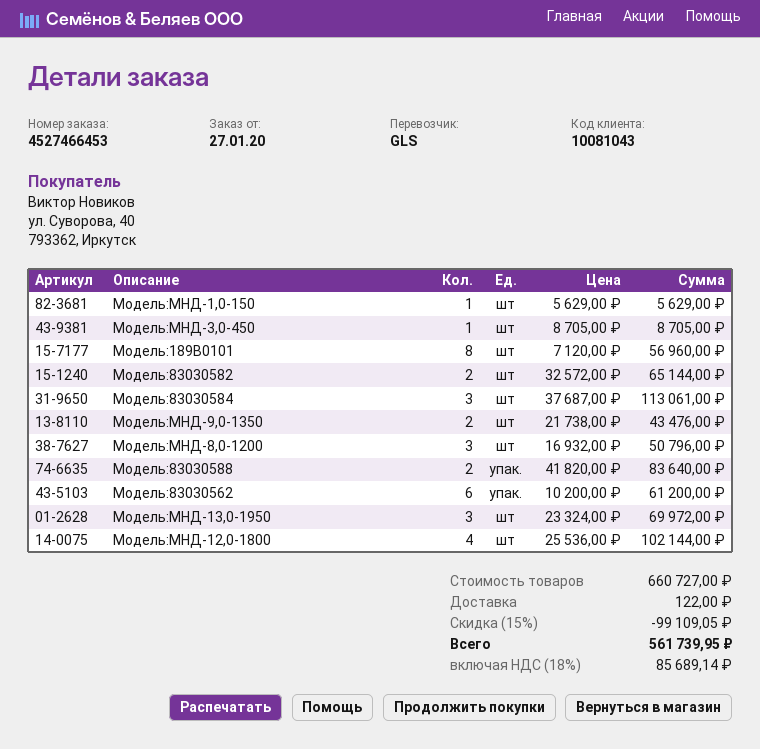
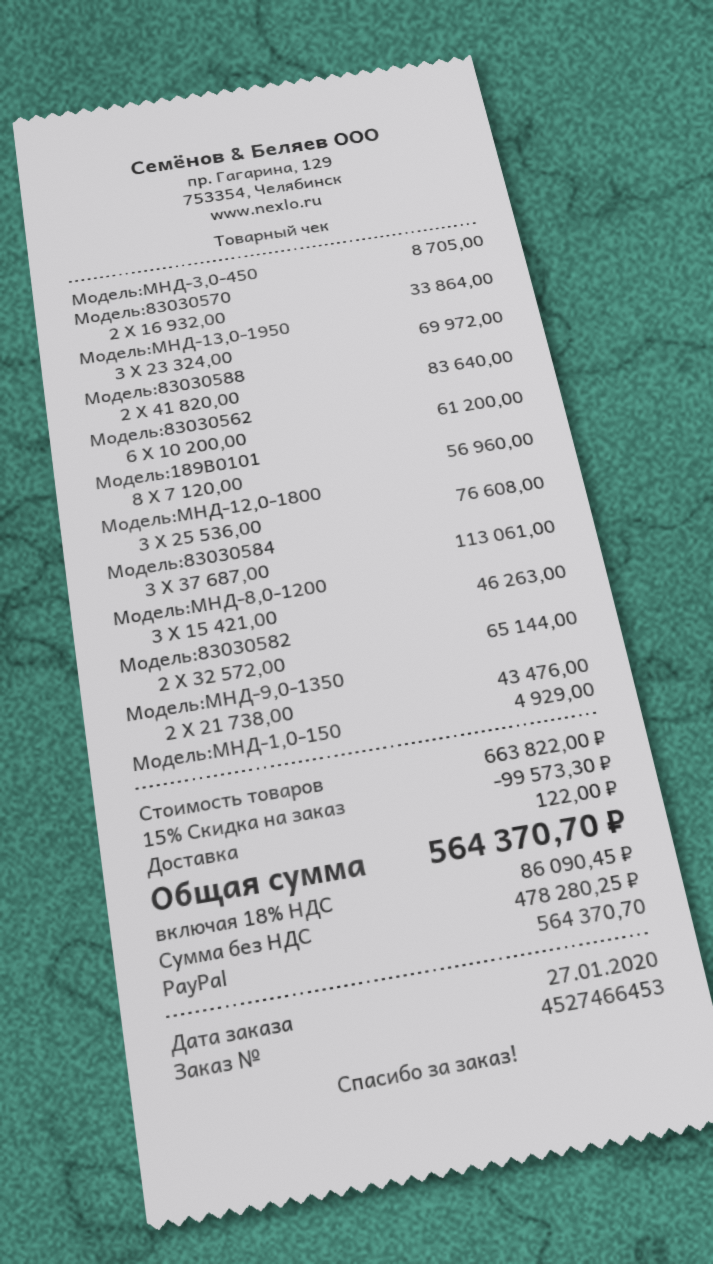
Модель:МНД-1,0-150: 1 x 5629.00 = 5629.00 -> 1 x 4929.00 = 4929.00
Модель:МНД-8,0-1200: 3 x 16932.00 = 50796.00 -> 3 x 15421.00 = 46263.00
Модель:МНД-12,0-1800: 4 x 25536.00 = 102144.00 -> 3 x 25536.00 = 76608.00
Модель:83030570: none -> 2 x 16932.00 = 33864.00
subtotal: 660727.00 -> 663822.00
discount: 15% = 99109.05 -> 15% = 99573.30
tax: 18% = 85689.14 -> 18% = 86090.45
total: 561739.95 -> 564370.70

